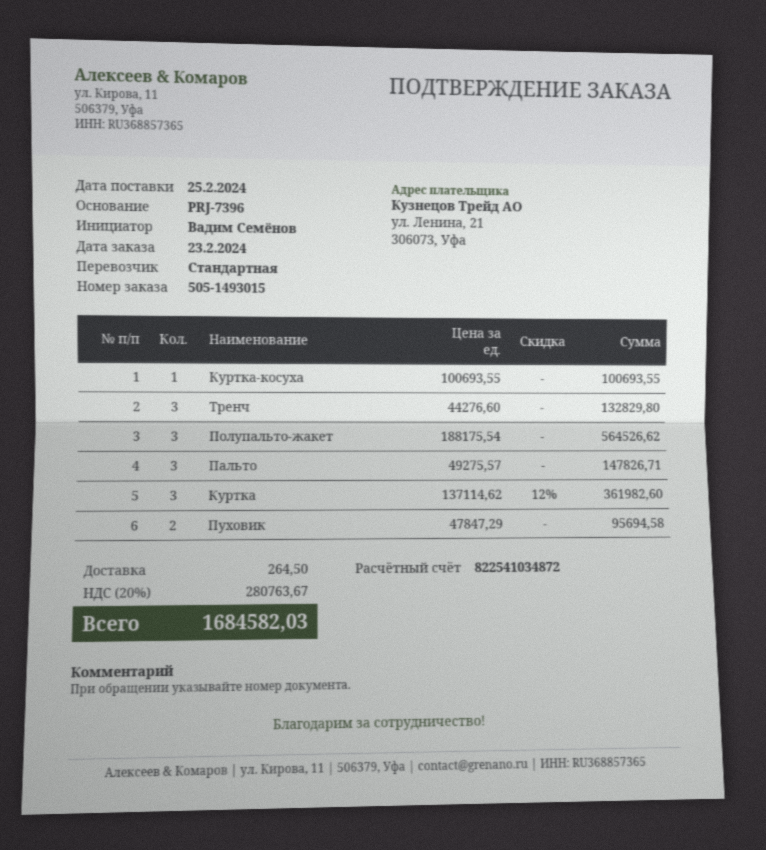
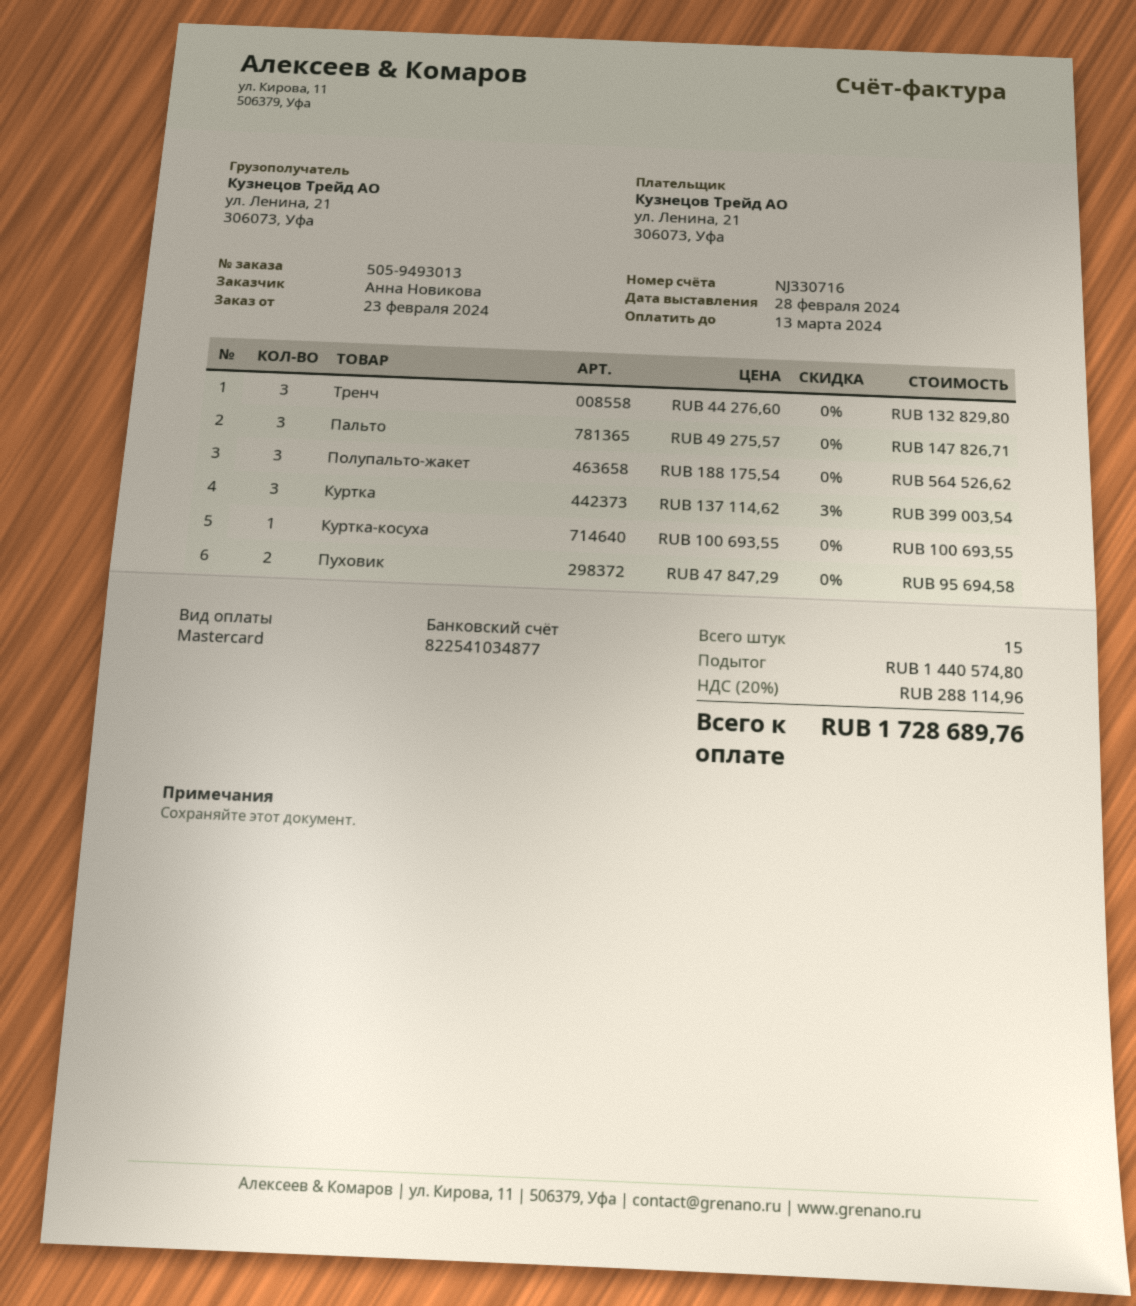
order number: 505-1493015 -> 505-9493013
ordered by: Вадим Семёнов -> Анна Новикова
bank account: 822541034872 -> 822541034877
Куртка: 3 x 137114.62 - 12% = 361982.60 -> 3 x 137114.62 - 3% = 399003.54
shipping: 264.50 -> none
tax: 20% = 280763.67 -> 20% = 288114.96
total: 1684582.03 -> 1728689.76

